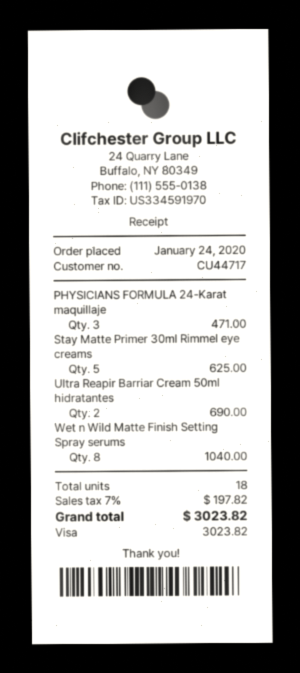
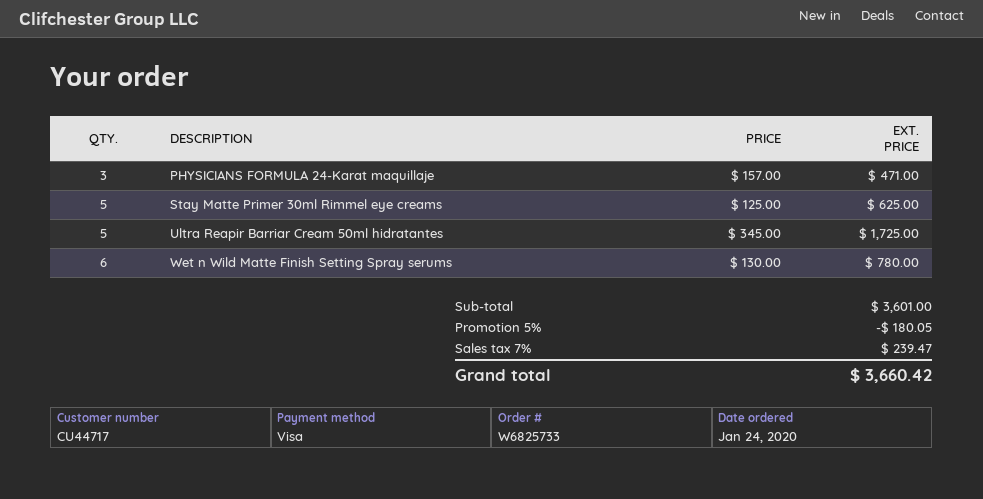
Ultra Reapir Barriar Cream 50ml hidratantes: 2 for 690.00 -> 5 for 1725.00
Wet n Wild Matte Finish Setting Spray serums: 8 for 1040.00 -> 6 for 780.00
discount: none -> 5% = 180.05
tax: 7% = 197.82 -> 7% = 239.47
total: 3023.82 -> 3660.42

